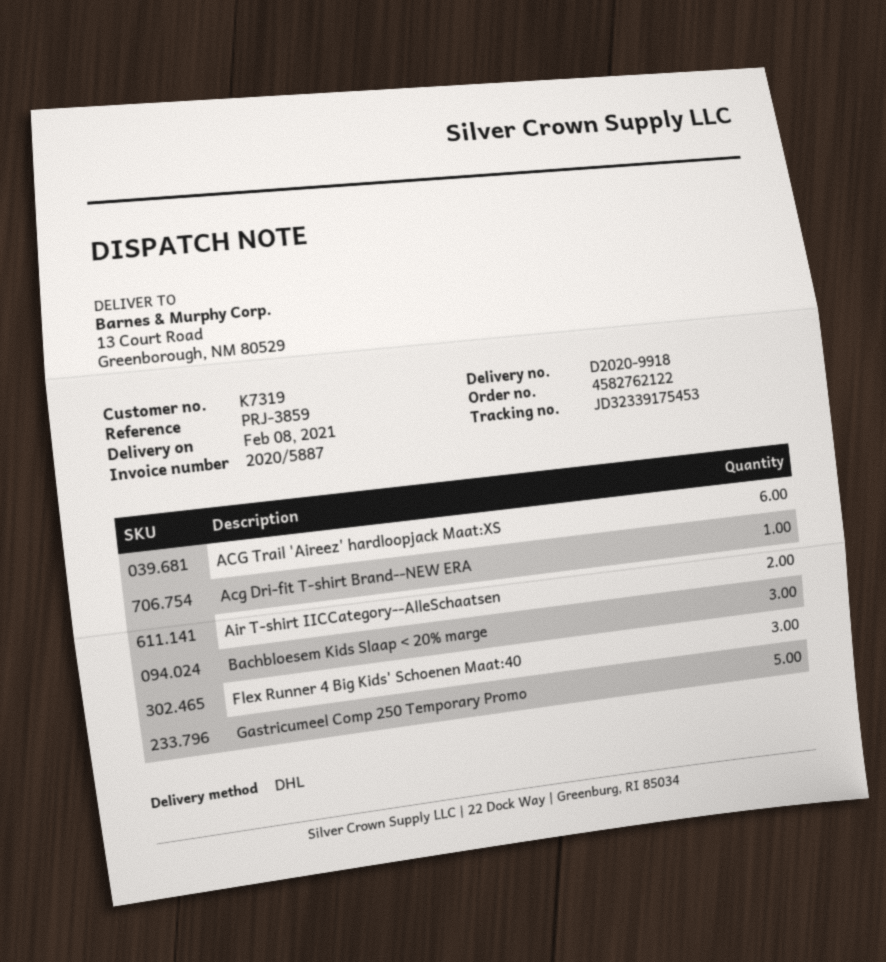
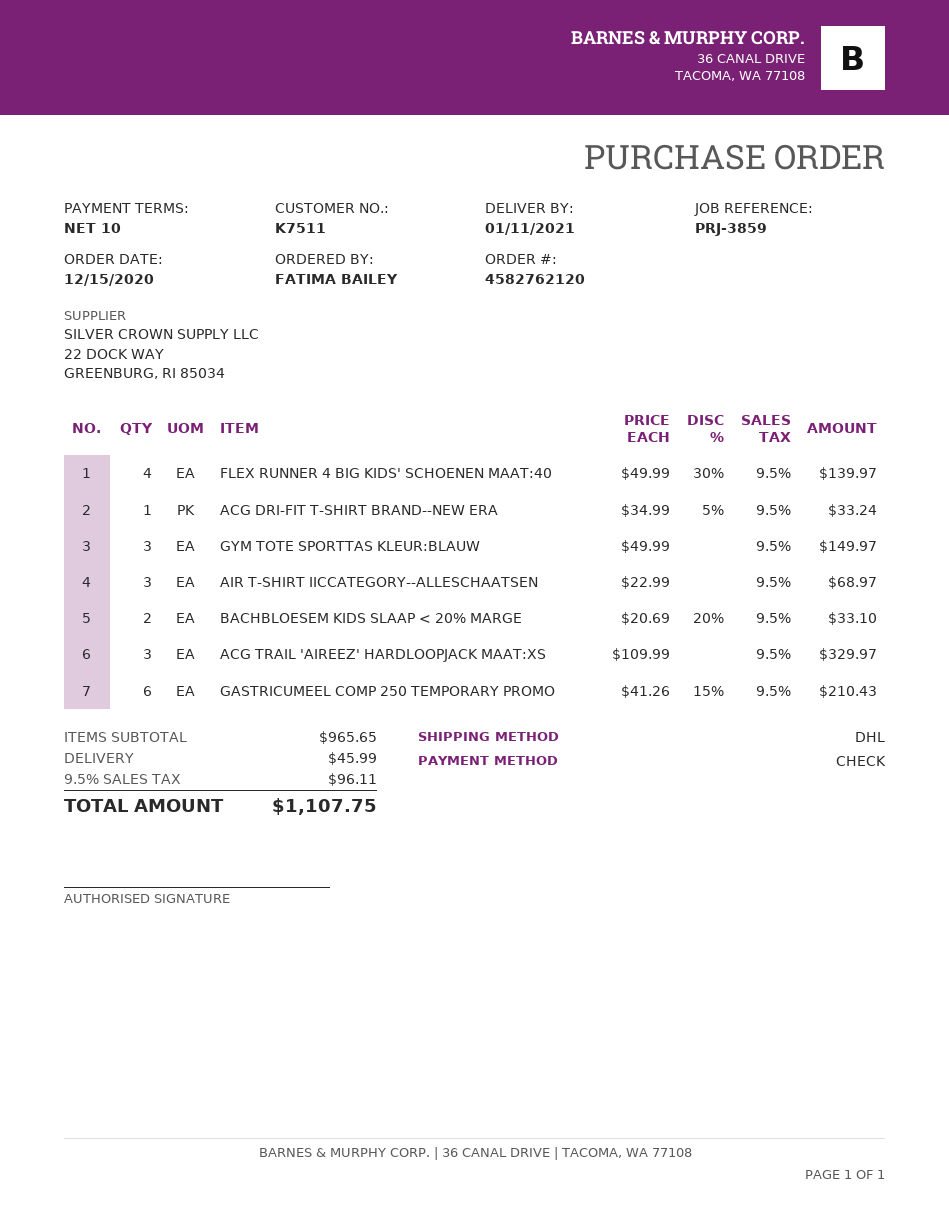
order number: 4582762122 -> 4582762120
delivery date: 2021-02-08 -> 2021-01-11
customer number: K7319 -> K7511
ACG Trail 'Aireez' hardloopjack Maat:XS: 6 -> 3
Air T-shirt IICCategory--AlleSchaatsen: 2 -> 3
Bachbloesem Kids Slaap < 20% marge: 3 -> 2
Flex Runner 4 Big Kids' Schoenen Maat:40: 3 -> 4
Gastricumeel Comp 250 Temporary Promo: 5 -> 6
GYM TOTE SPORTTAS KLEUR:BLAUW: none -> 3

